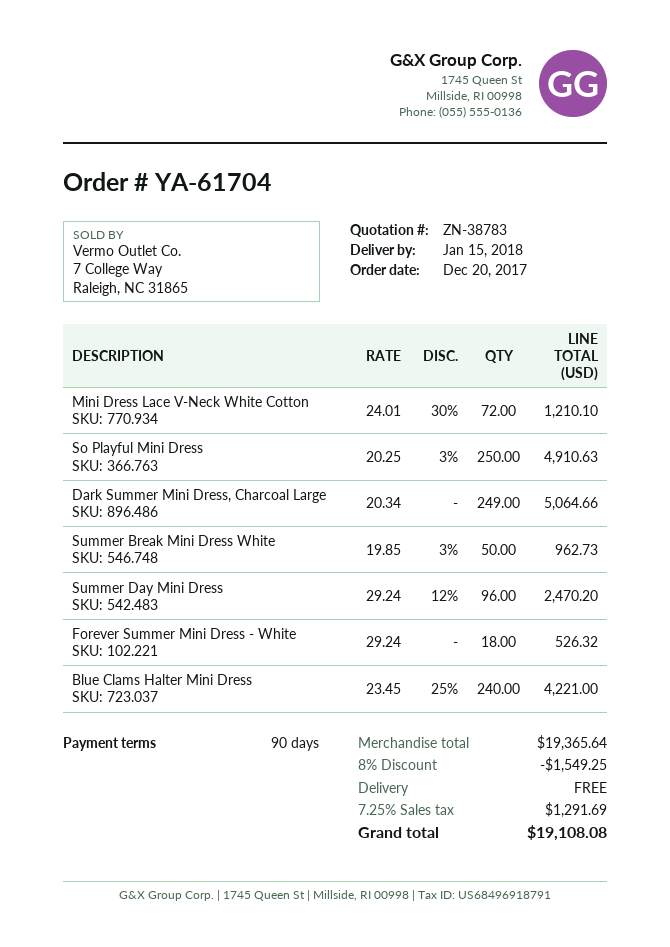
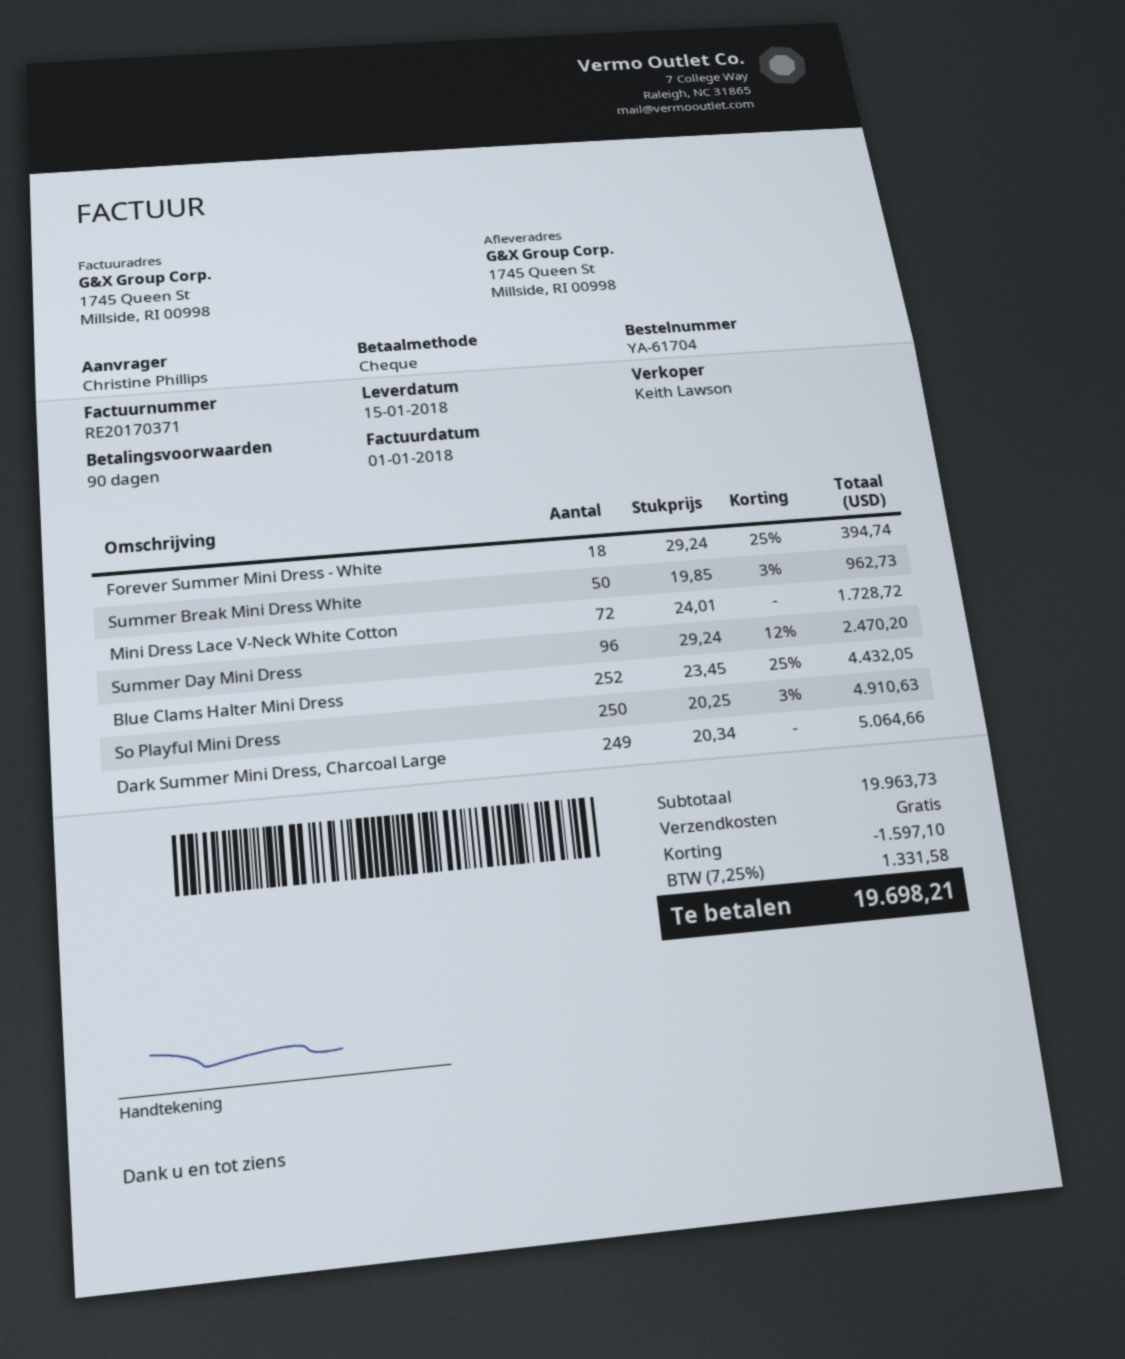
Mini Dress Lace V-Neck White Cotton: 72 x 24.01 - 30% = 1210.10 -> 72 x 24.01 = 1728.72
Forever Summer Mini Dress - White: 18 x 29.24 = 526.32 -> 18 x 29.24 - 25% = 394.74
Blue Clams Halter Mini Dress: 240 x 23.45 - 25% = 4221.00 -> 252 x 23.45 - 25% = 4432.05
subtotal: 19365.64 -> 19963.73
discount: 1549.25 -> 1597.10
tax: 7.25% = 1291.69 -> 7.25% = 1331.58
total: 19108.08 -> 19698.21

